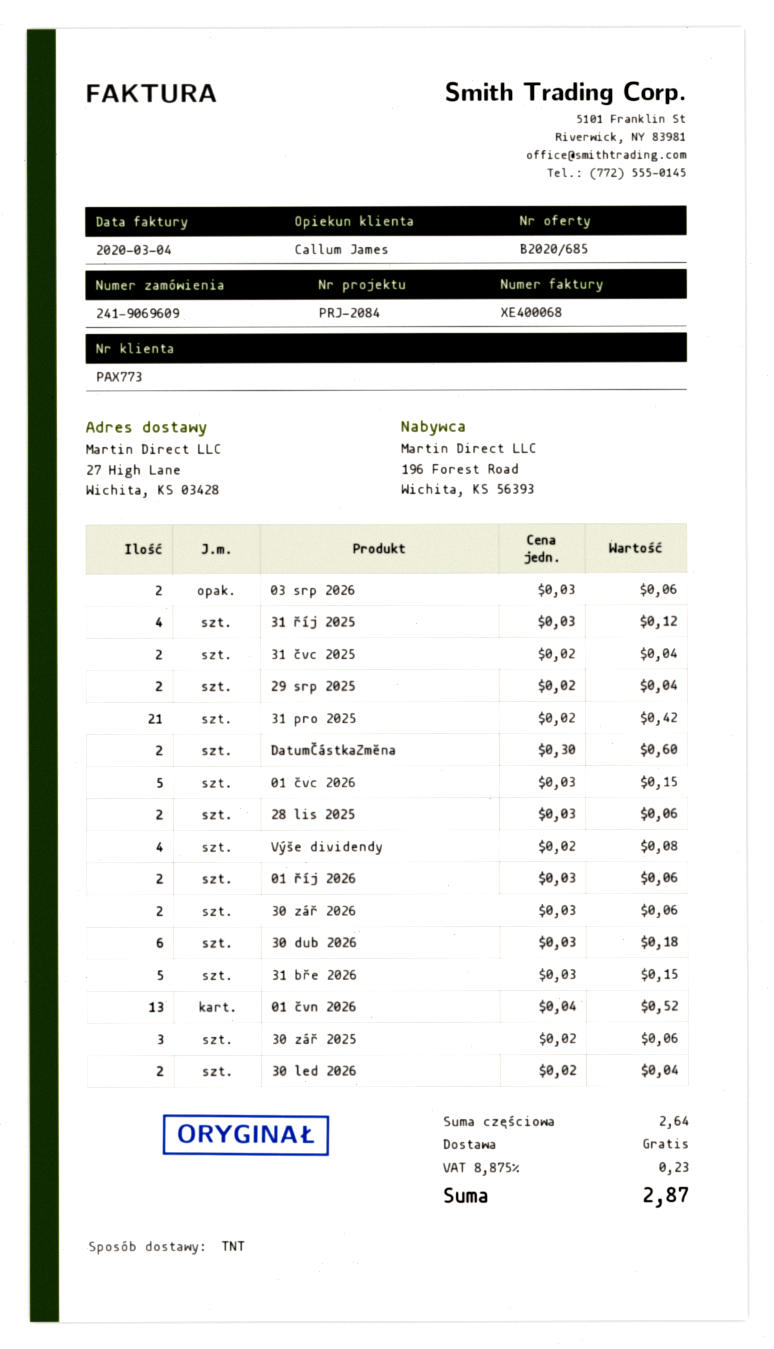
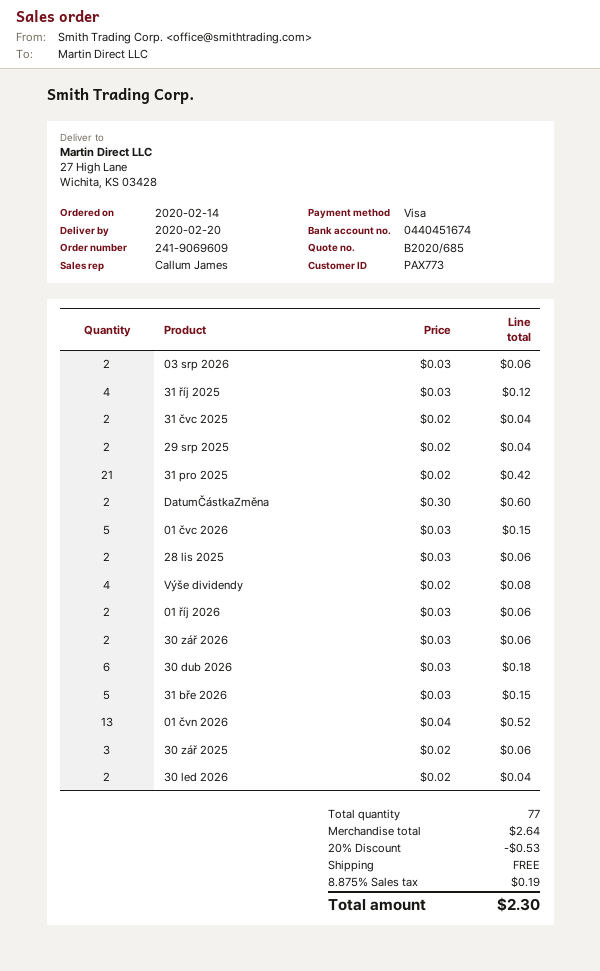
discount: none -> 20% = 0.53
tax: 8.875% = 0.23 -> 8.875% = 0.19
total: 2.87 -> 2.30

